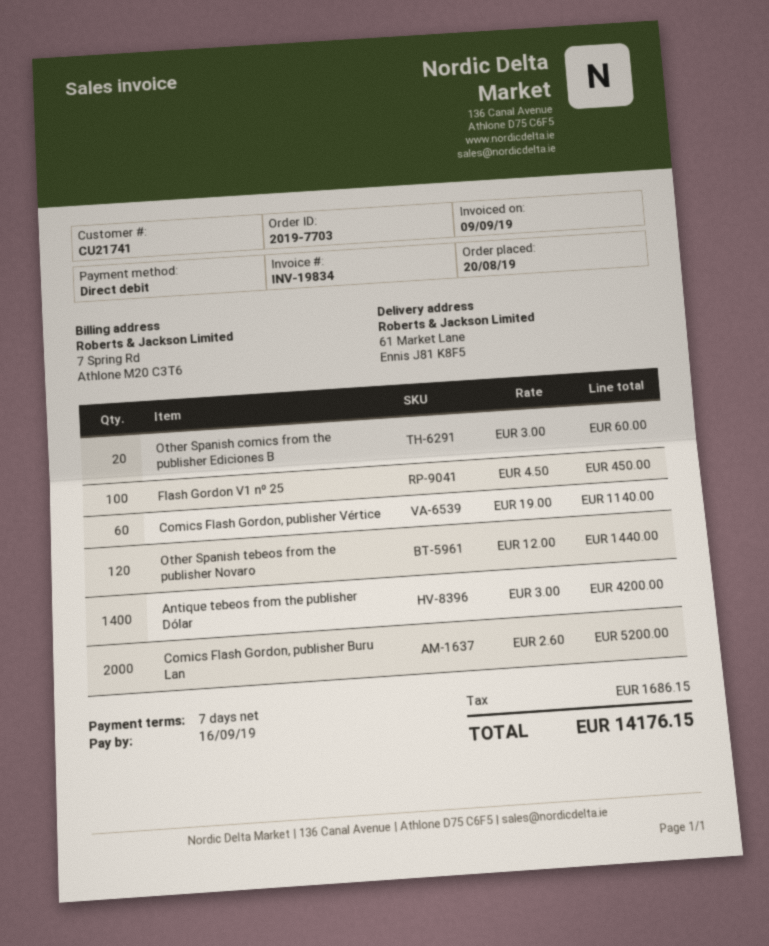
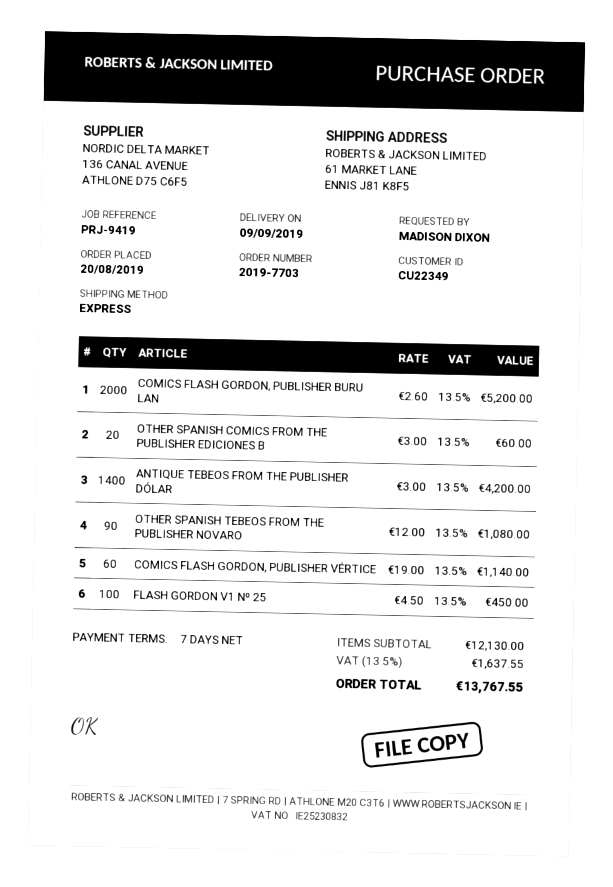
customer number: CU21741 -> CU22349
Other Spanish tebeos from the publisher Novaro: 120 x 12.00 = 1440.00 -> 90 x 12.00 = 1080.00
tax: 1686.15 -> 1637.55
total: 14176.15 -> 13767.55

